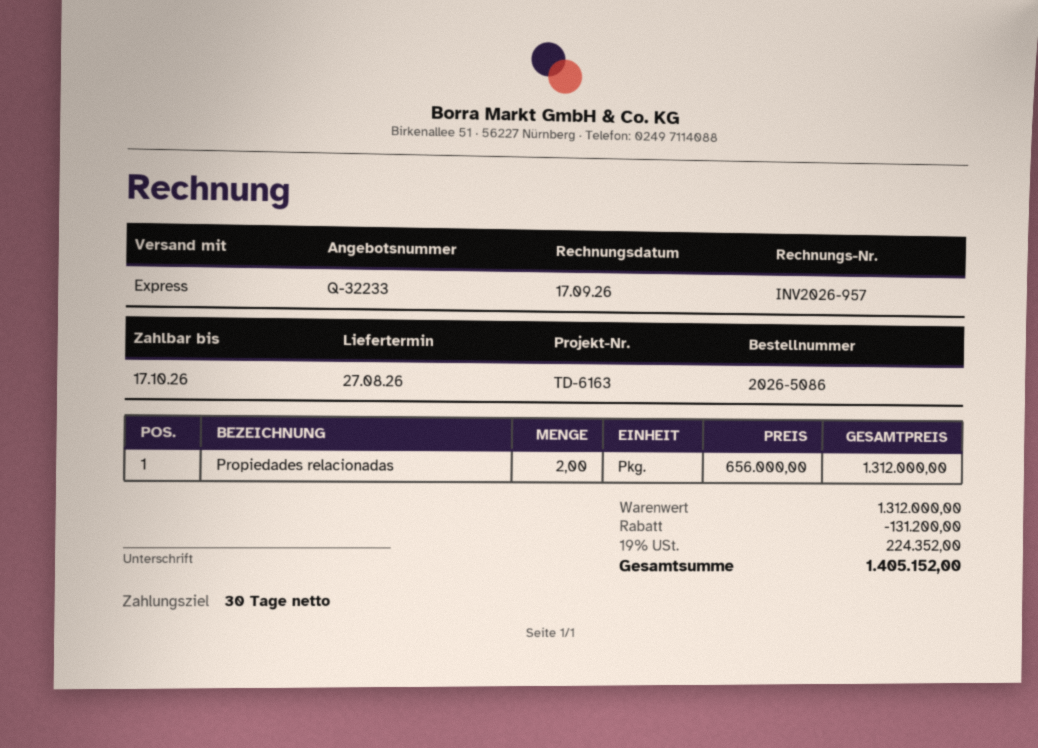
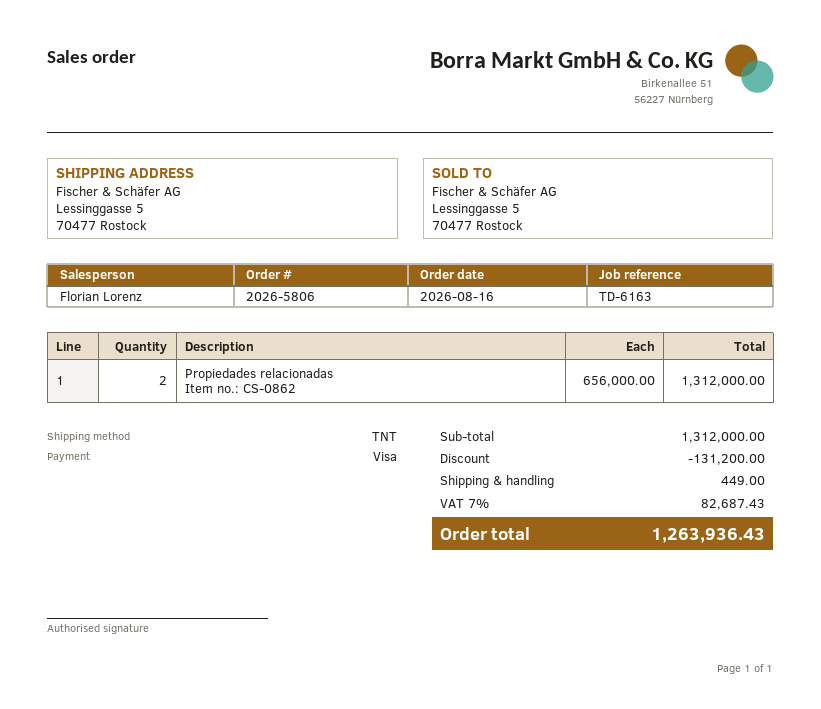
order number: 2026-5086 -> 2026-5806
shipping method: express -> TNT
shipping: none -> 449.00
tax: 19% = 224352.00 -> 7% = 82687.43
total: 1405152.00 -> 1263936.43

